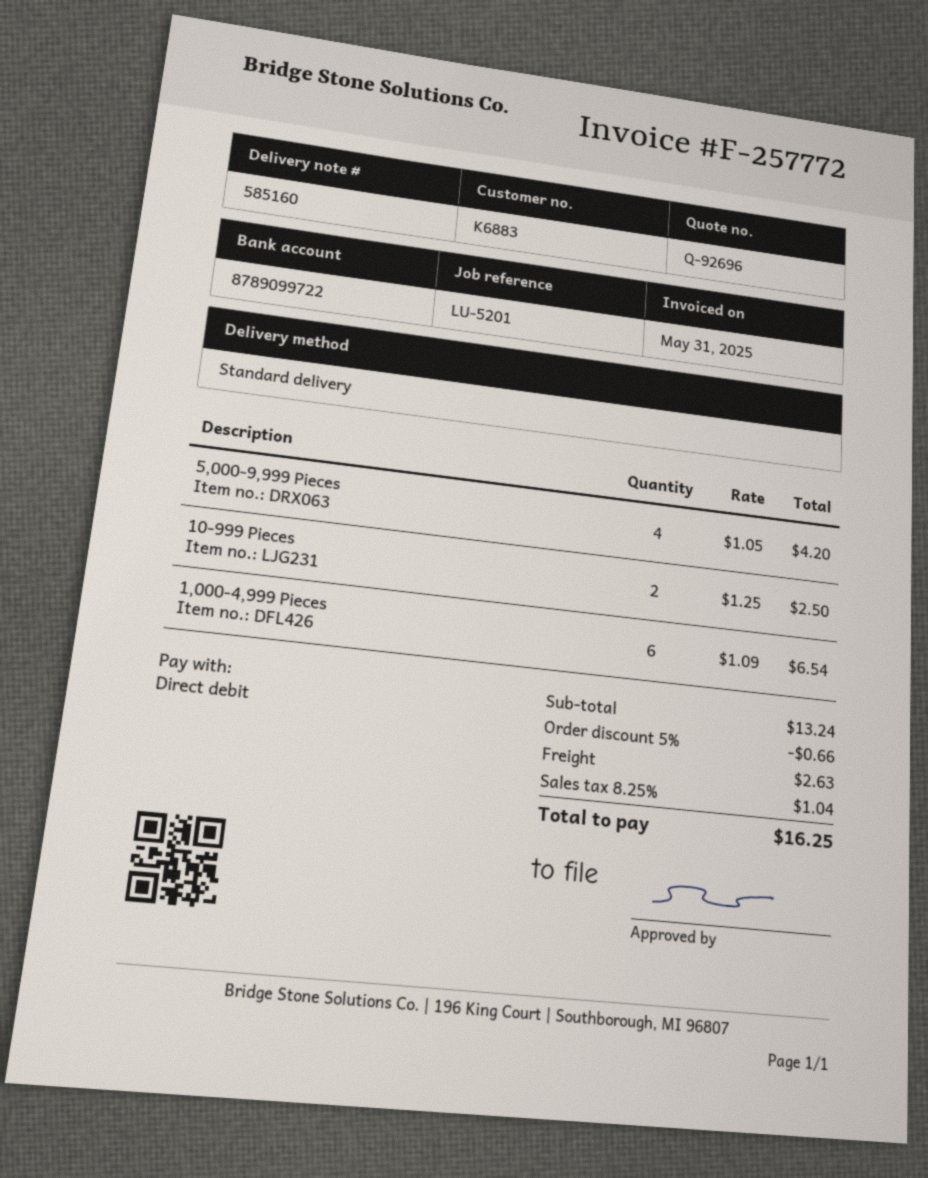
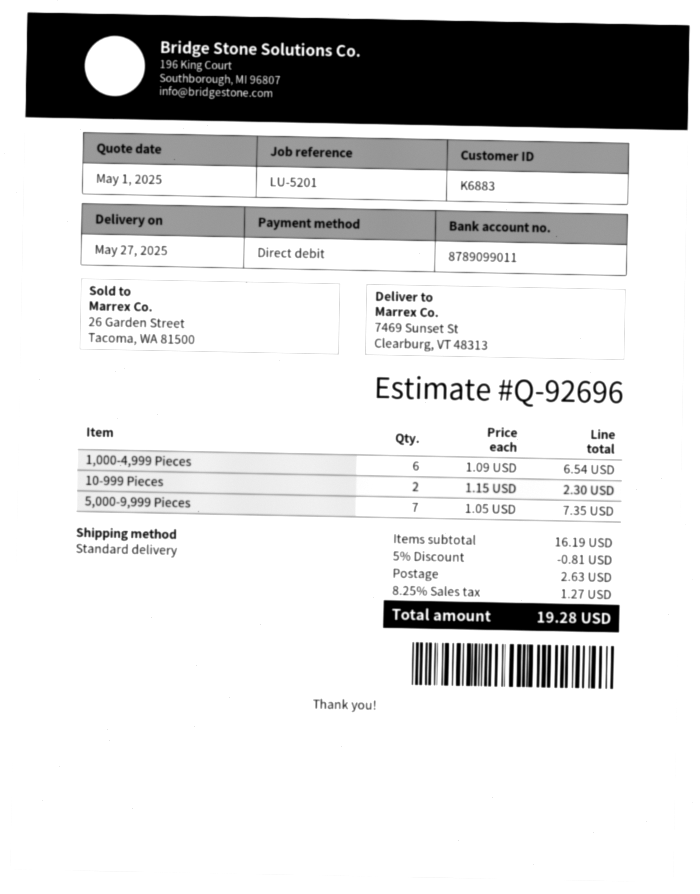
bank account: 8789099722 -> 8789099011
5,000-9,999 Pieces: 4 x 1.05 = 4.20 -> 7 x 1.05 = 7.35
10-999 Pieces: 2 x 1.25 = 2.50 -> 2 x 1.15 = 2.30
subtotal: 13.24 -> 16.19
discount: 5% = 0.66 -> 5% = 0.81
tax: 8.25% = 1.04 -> 8.25% = 1.27
total: 16.25 -> 19.28

